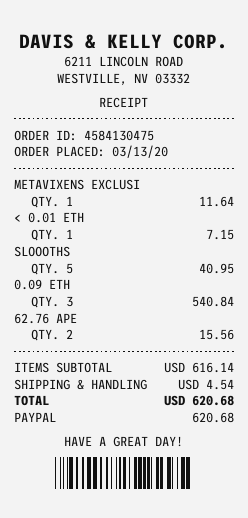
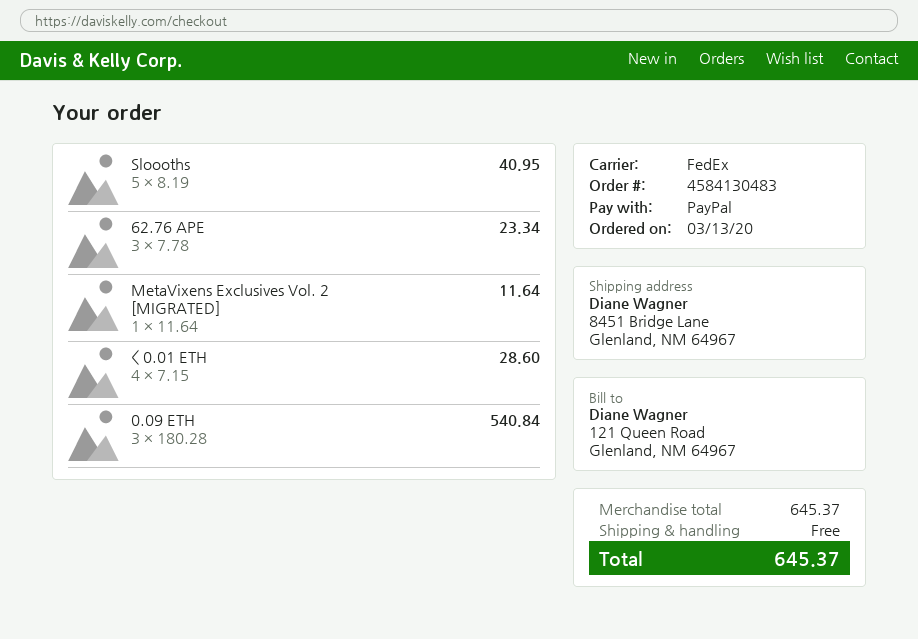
order number: 4584130475 -> 4584130483
< 0.01 ETH: 1 for 7.15 -> 4 for 28.60
62.76 APE: 2 for 15.56 -> 3 for 23.34
subtotal: 616.14 -> 645.37
shipping: 4.54 -> 0.00
total: 620.68 -> 645.37

